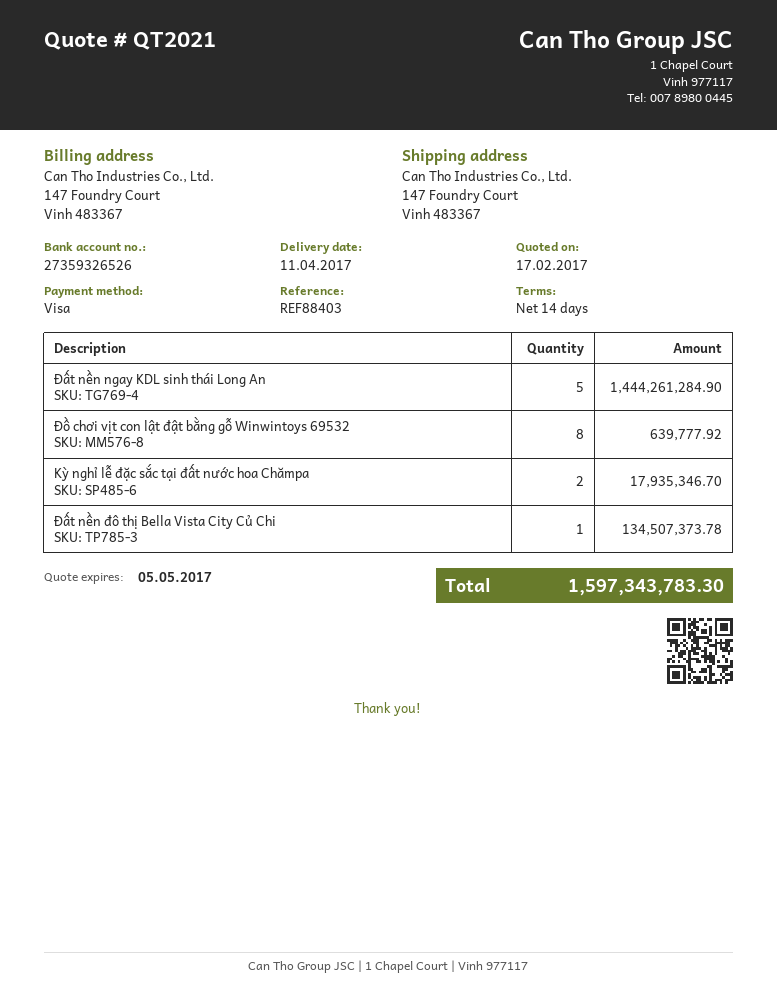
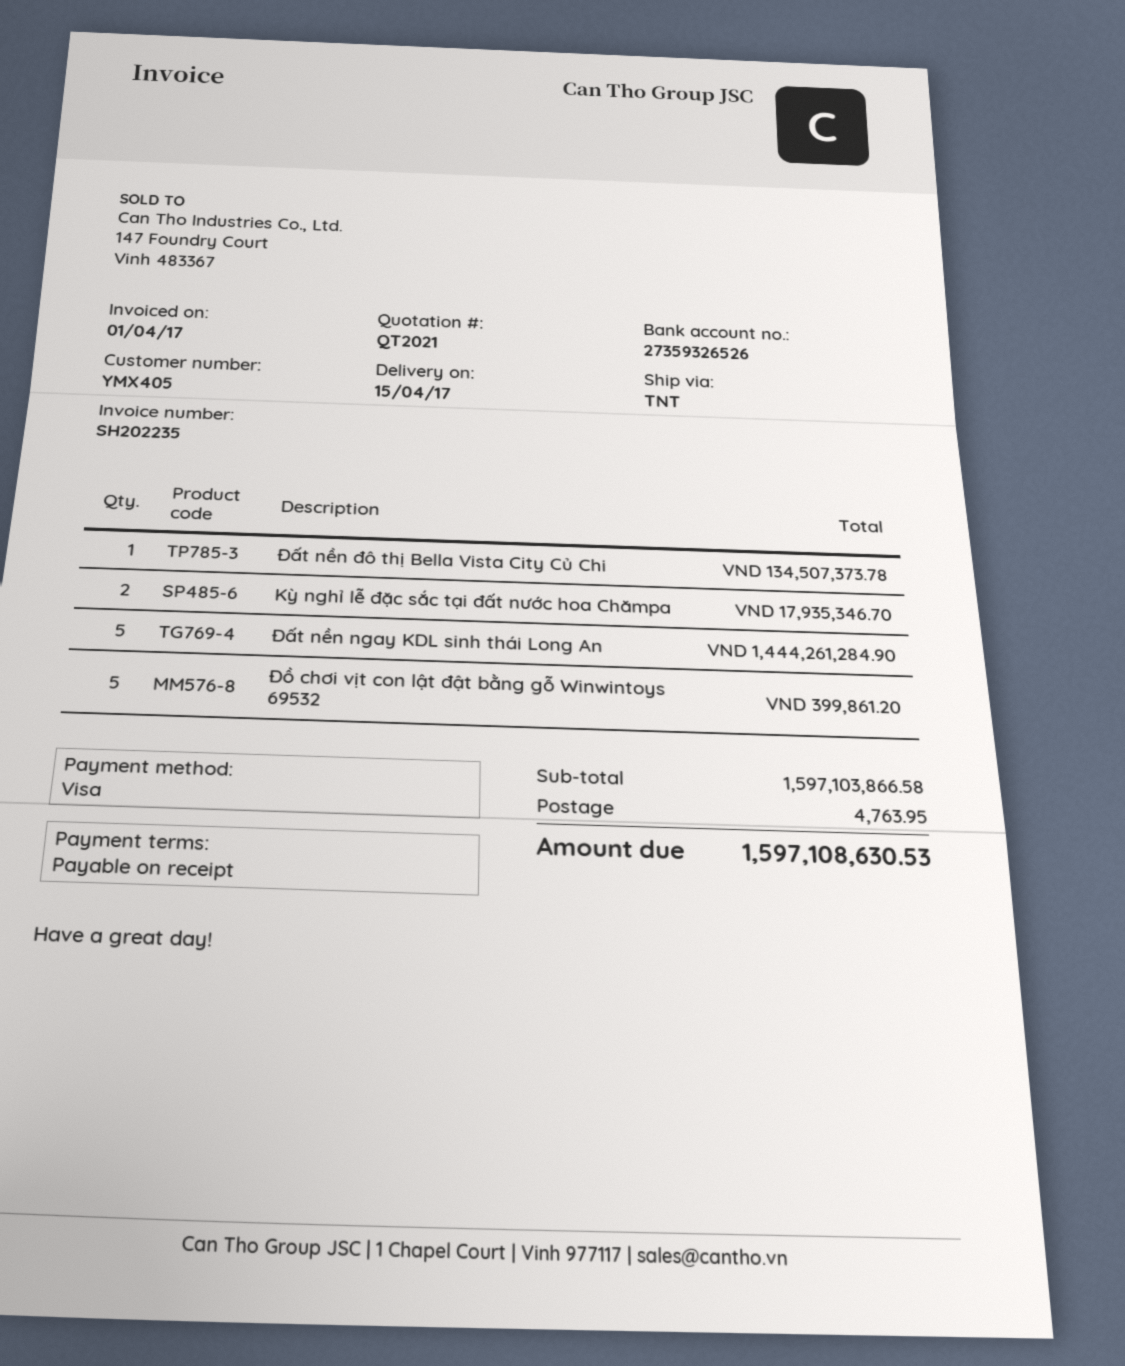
delivery date: 2017-04-11 -> 2017-04-15
payment terms: 14 days -> on receipt
Đồ chơi vịt con lật đật bằng gỗ Winwintoys 69532: 8 for 639777.92 -> 5 for 399861.20
shipping: none -> 4763.95
total: 1597343783.30 -> 1597108630.53

